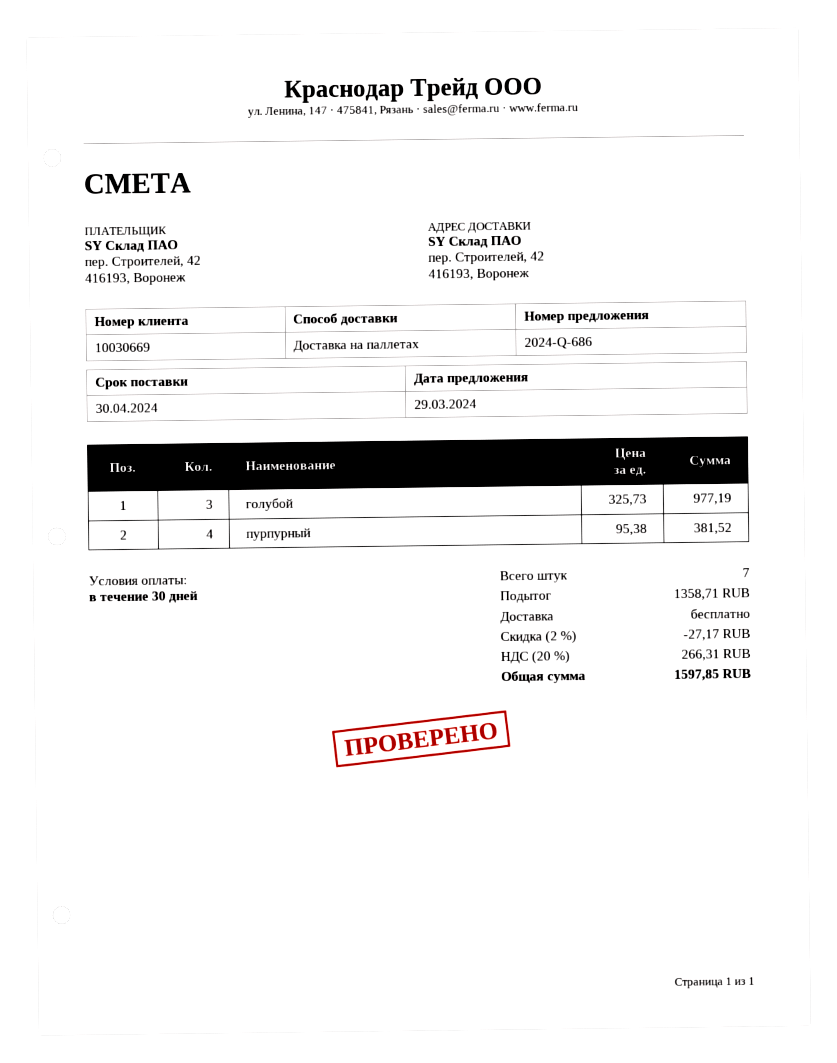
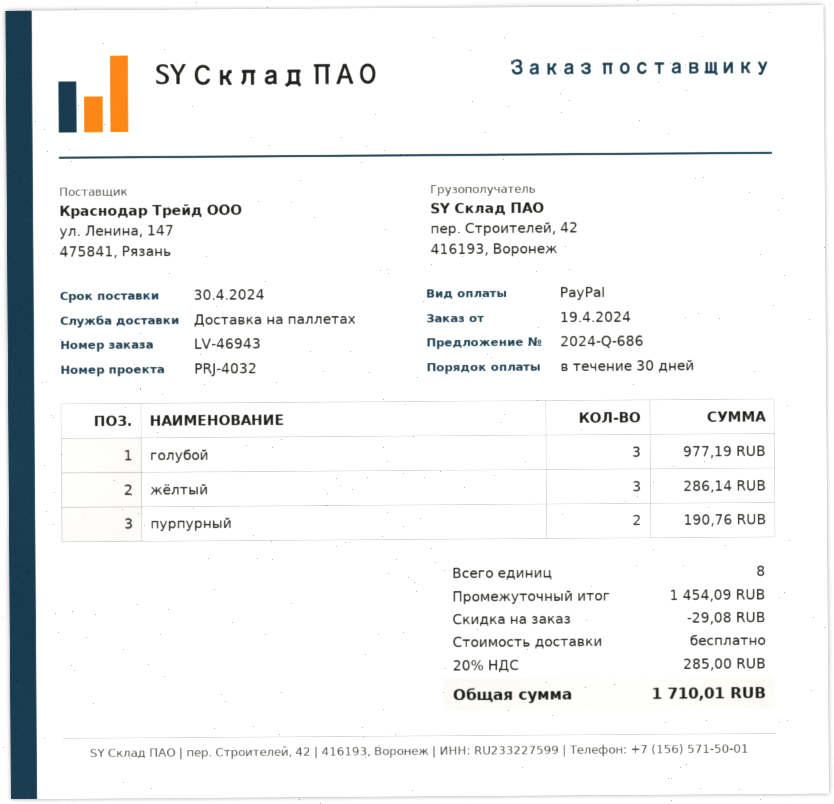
пурпурный: 4 for 381.52 -> 2 for 190.76
жёлтый: none -> 3 for 286.14
total quantity: 7 -> 8
subtotal: 1358.71 -> 1454.09
discount: 27.17 -> 29.08
tax: 20% = 266.31 -> 20% = 285.00
total: 1597.85 -> 1710.01

